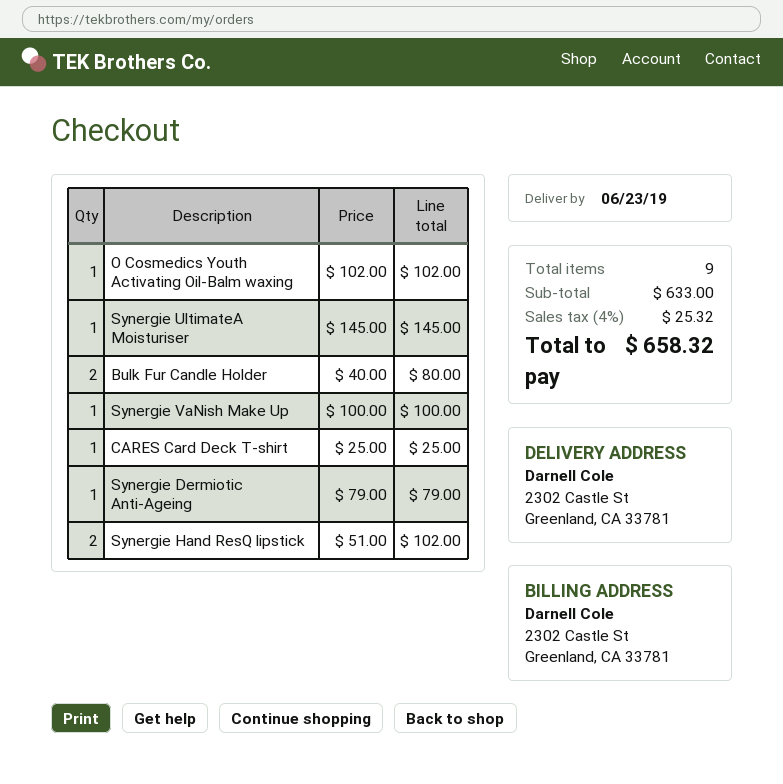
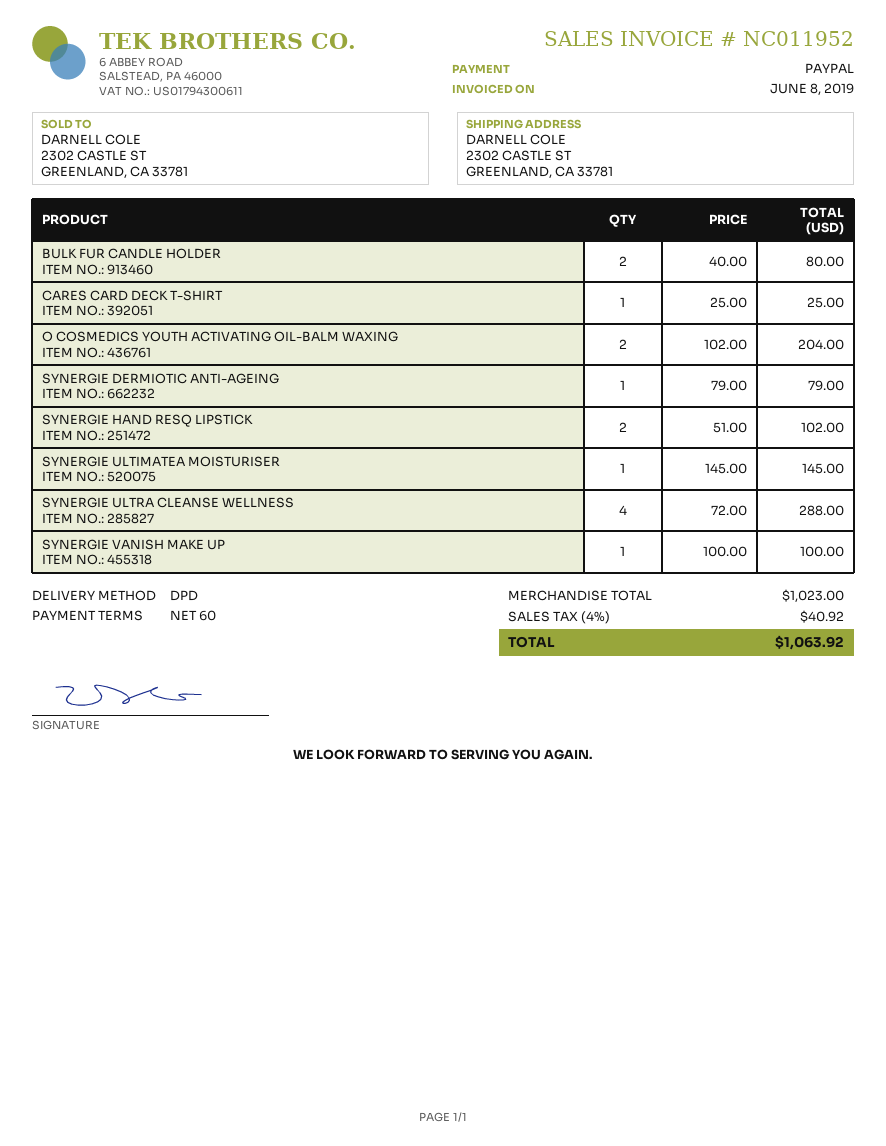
O Cosmedics Youth Activating Oil-Balm waxing: 1 x 102.00 = 102.00 -> 2 x 102.00 = 204.00
SYNERGIE ULTRA CLEANSE WELLNESS: none -> 4 x 72.00 = 288.00
subtotal: 633.00 -> 1023.00
tax: 4% = 25.32 -> 4% = 40.92
total: 658.32 -> 1063.92

